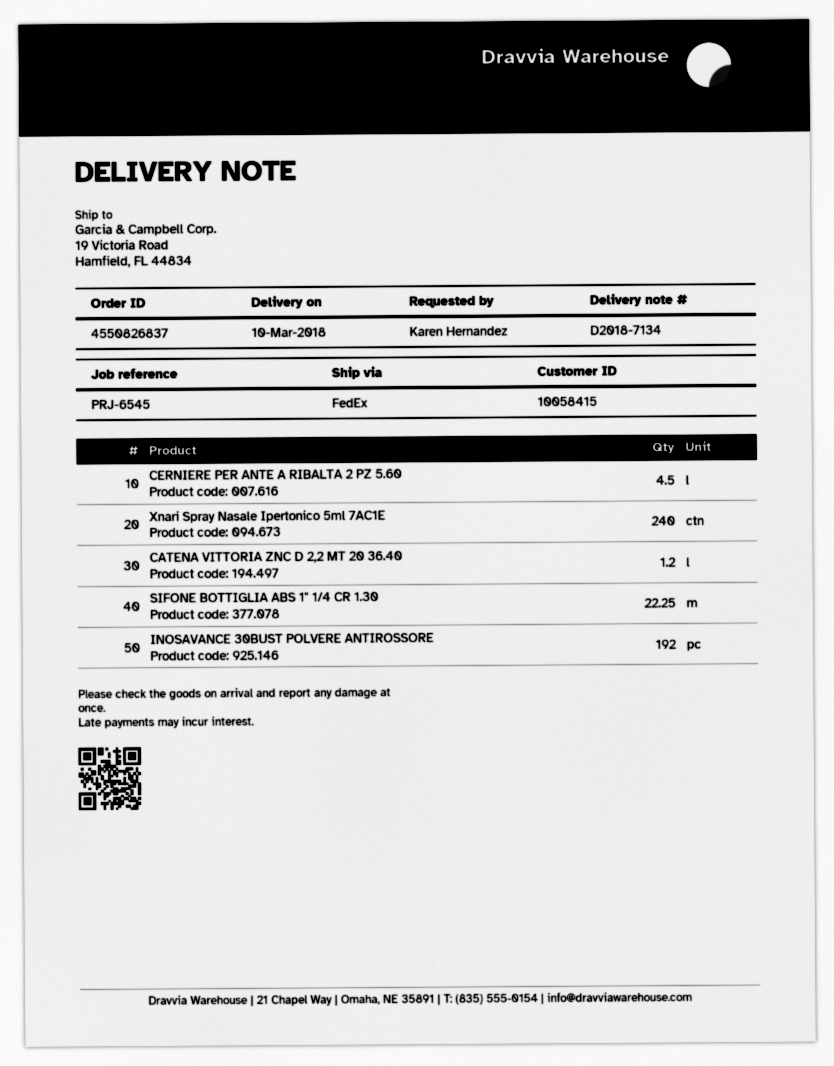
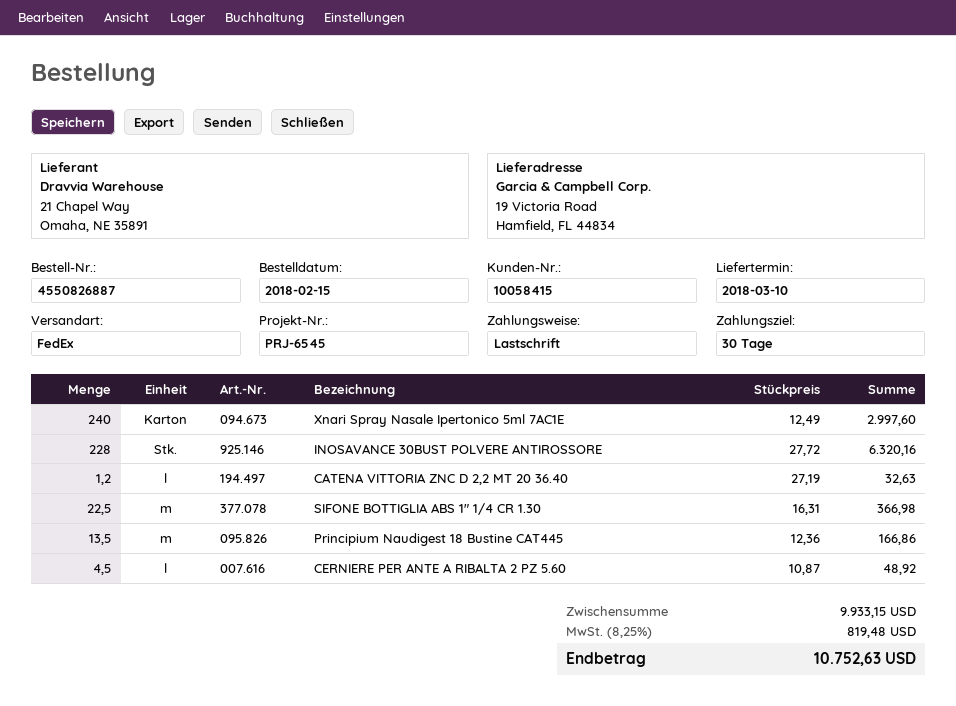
order number: 4550826837 -> 4550826887
SIFONE BOTTIGLIA ABS 1" 1/4 CR 1.30: 22.25 -> 22.5
INOSAVANCE 30BUST POLVERE ANTIROSSORE: 192 -> 228
Principium Naudigest 18 Bustine CAT445: none -> 13.5

